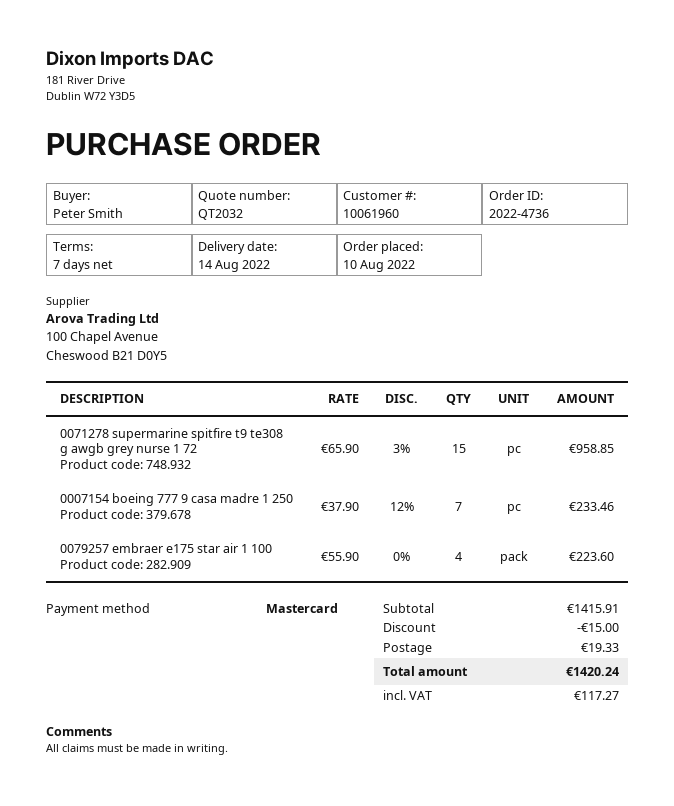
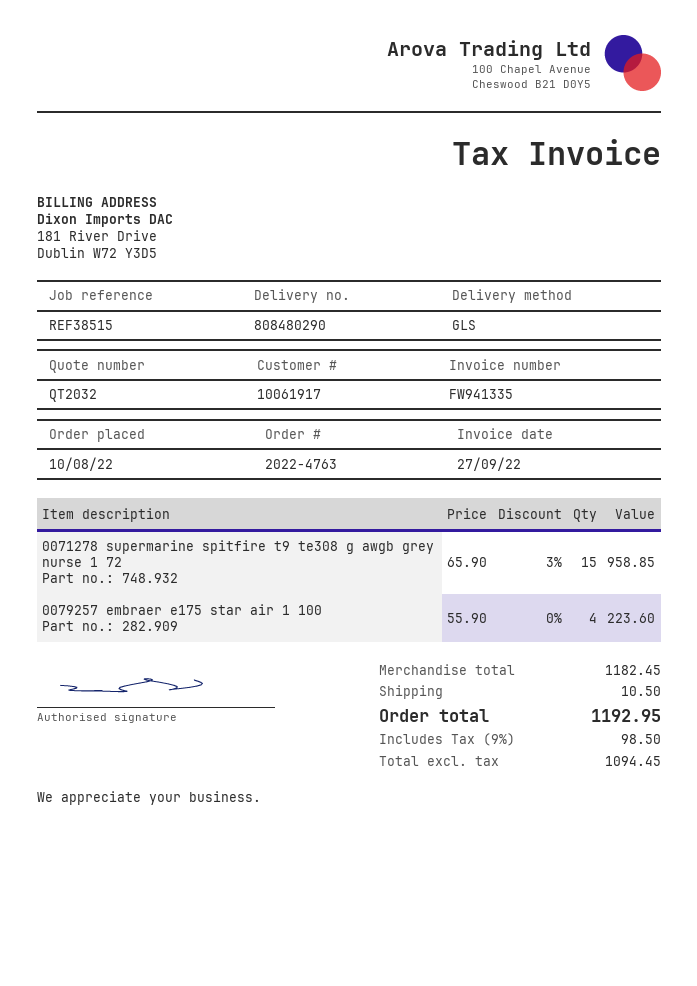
order number: 2022-4736 -> 2022-4763
customer number: 10061960 -> 10061917
0007154 boeing 777 9 casa madre 1 250: 7 x 37.90 - 12% = 233.46 -> none
subtotal: 1415.91 -> 1182.45
discount: 15.00 -> none
shipping: 19.33 -> 10.50
tax: 117.27 -> 98.50
total: 1420.24 -> 1192.95

